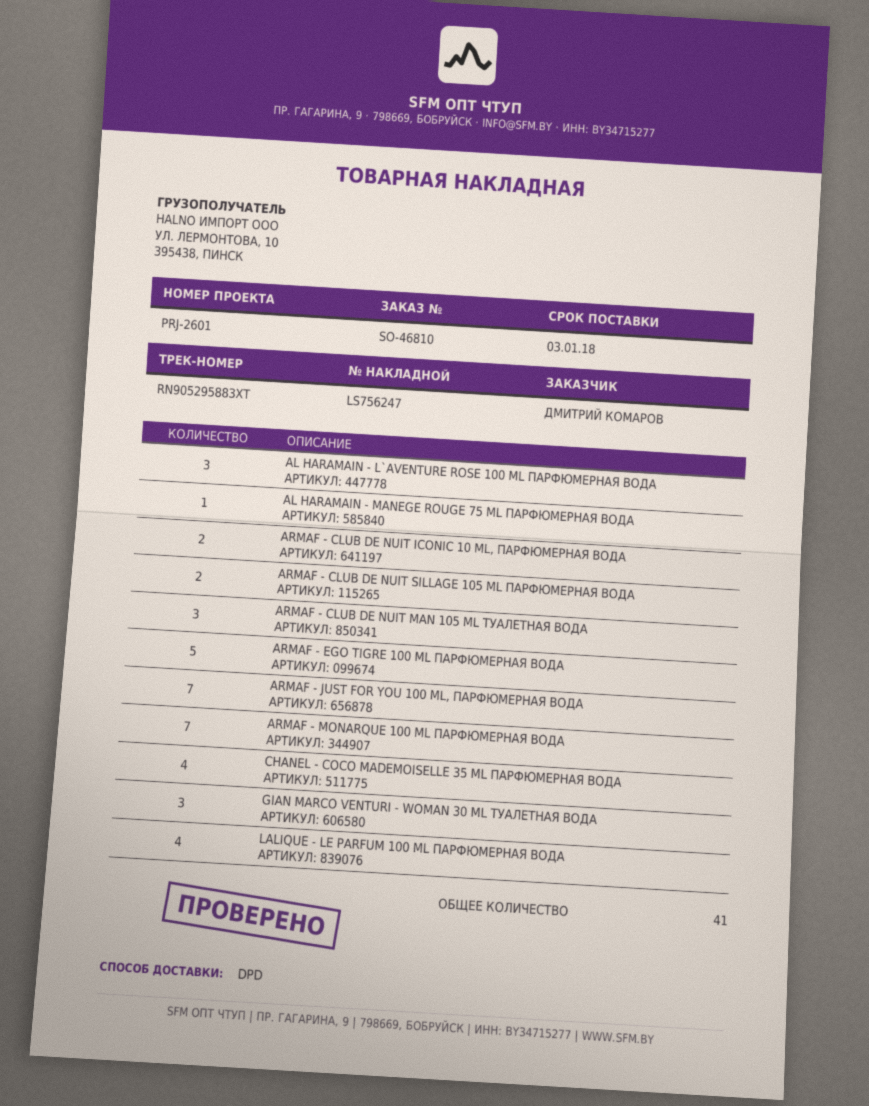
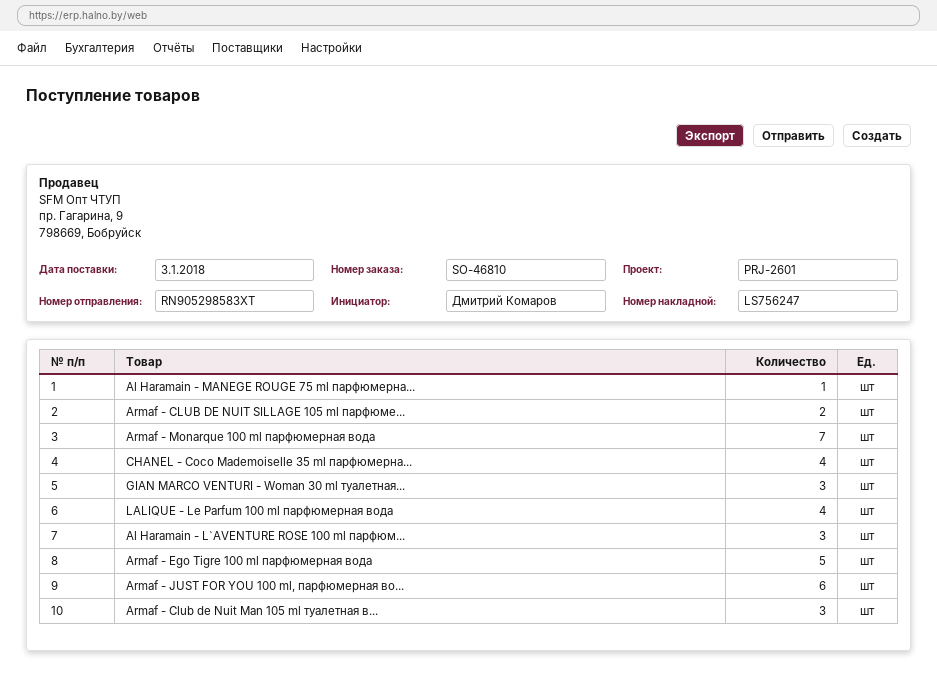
tracking number: RN905295883XT -> RN905298583XT
ARMAF - CLUB DE NUIT ICONIC 10 ML, ПАРФЮМЕРНАЯ ВОДА: 2 -> none
ARMAF - JUST FOR YOU 100 ML, ПАРФЮМЕРНАЯ ВОДА: 7 -> 6

